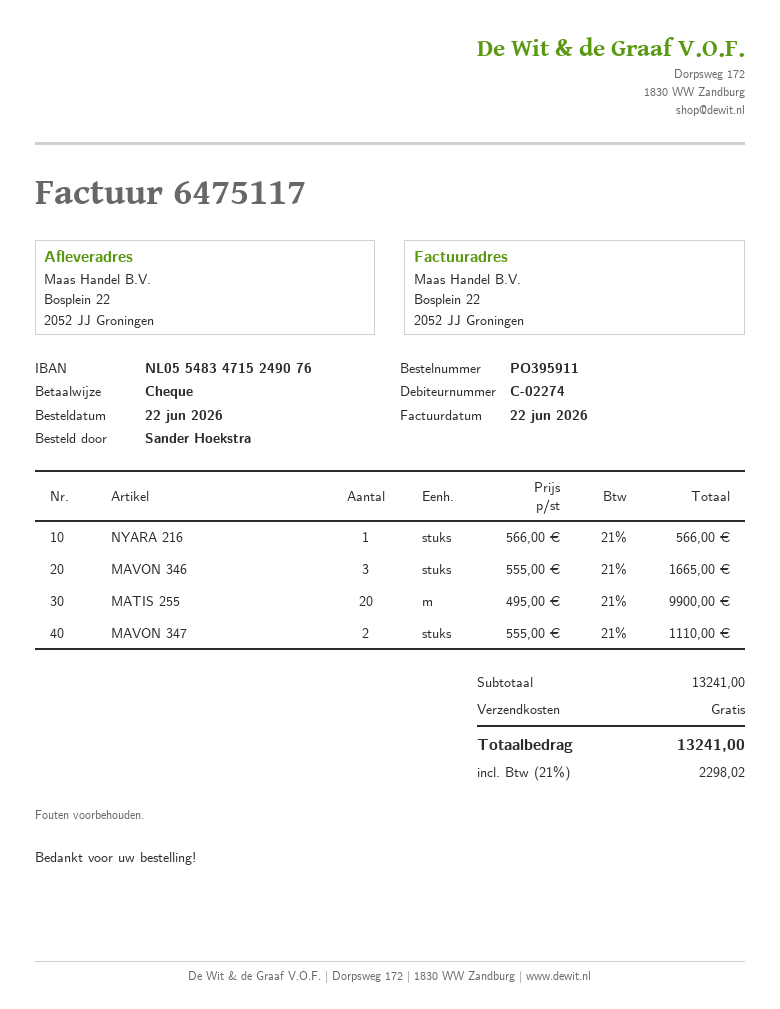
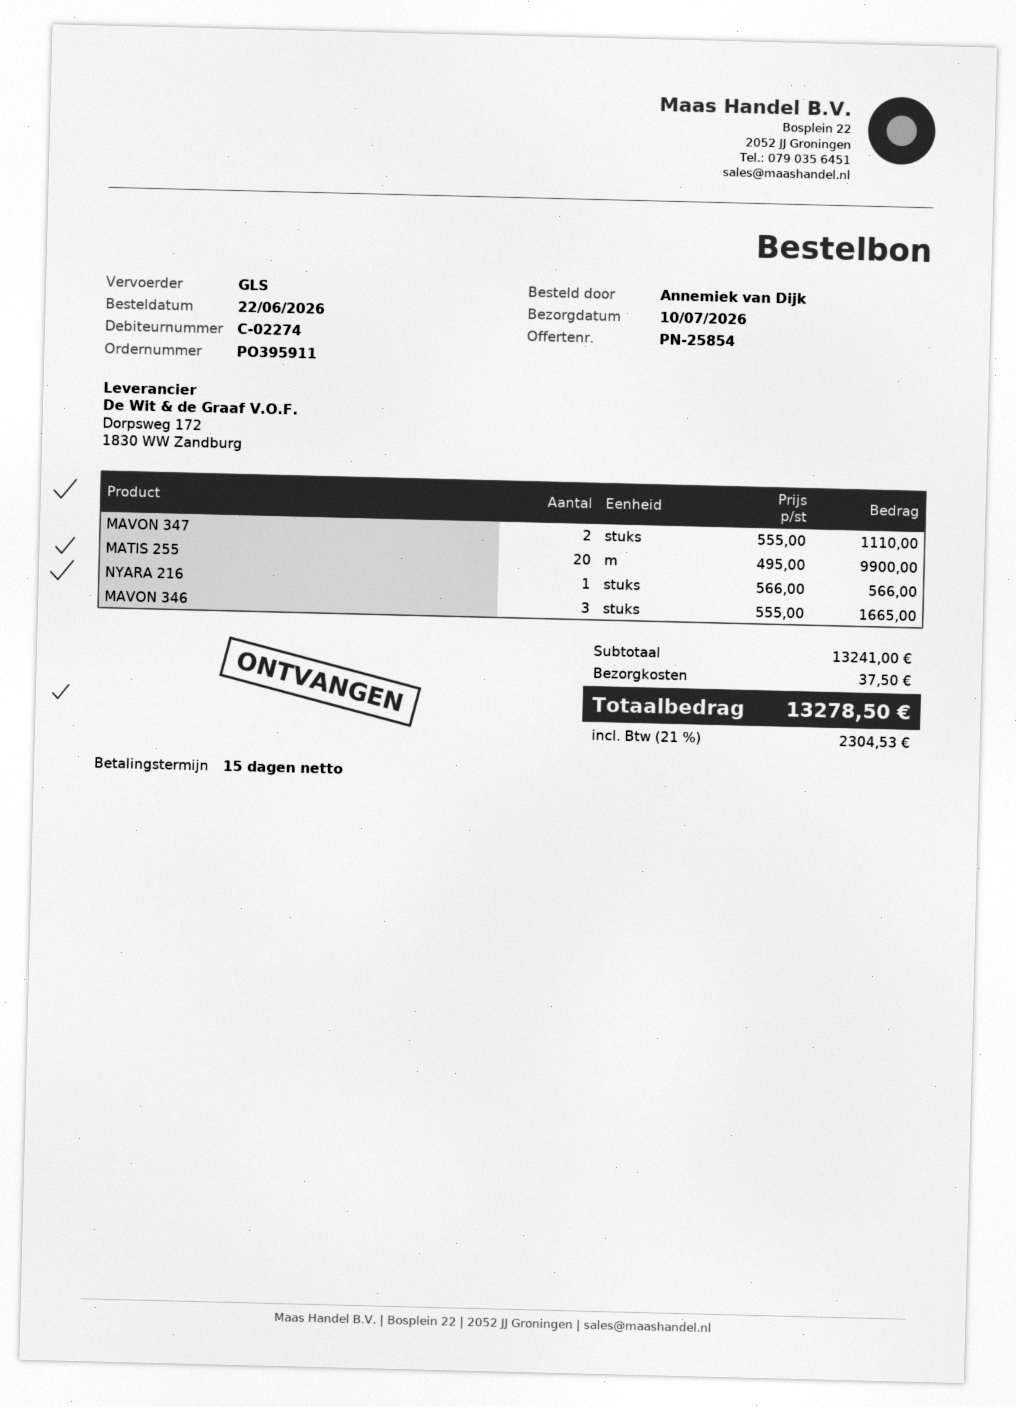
ordered by: Sander Hoekstra -> Annemiek van Dijk
shipping: 0.00 -> 37.50
tax: 21% = 2298.02 -> 21% = 2304.53
total: 13241.00 -> 13278.50

